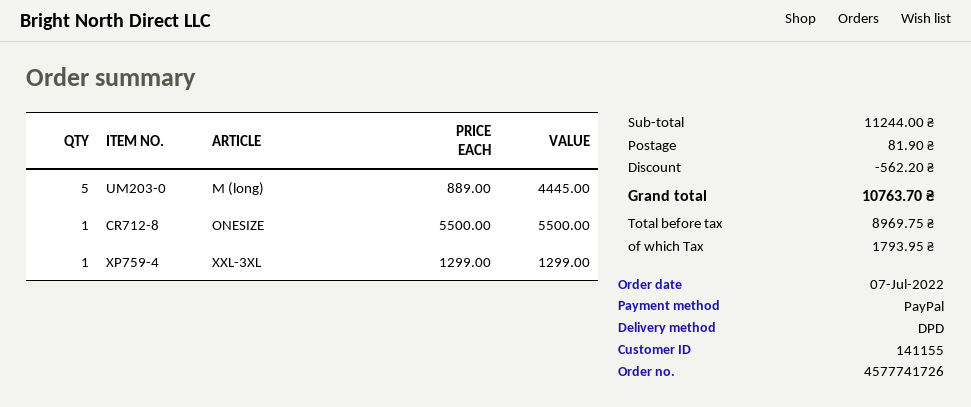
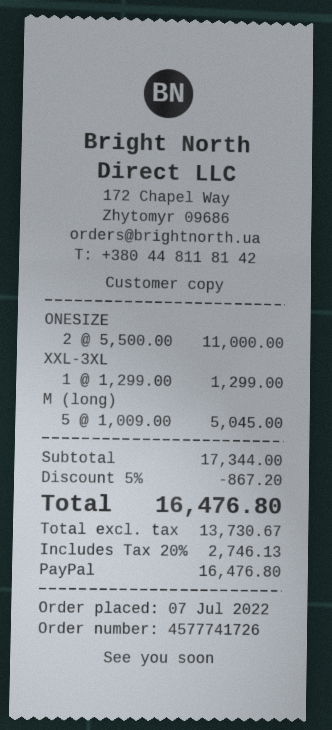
M (long): 5 x 889.00 = 4445.00 -> 5 x 1009.00 = 5045.00
ONESIZE: 1 x 5500.00 = 5500.00 -> 2 x 5500.00 = 11000.00
subtotal: 11244.00 -> 17344.00
discount: 562.20 -> 867.20
shipping: 81.90 -> none
net: 8969.75 -> 13730.67
tax: 1793.95 -> 2746.13
total: 10763.70 -> 16476.80

